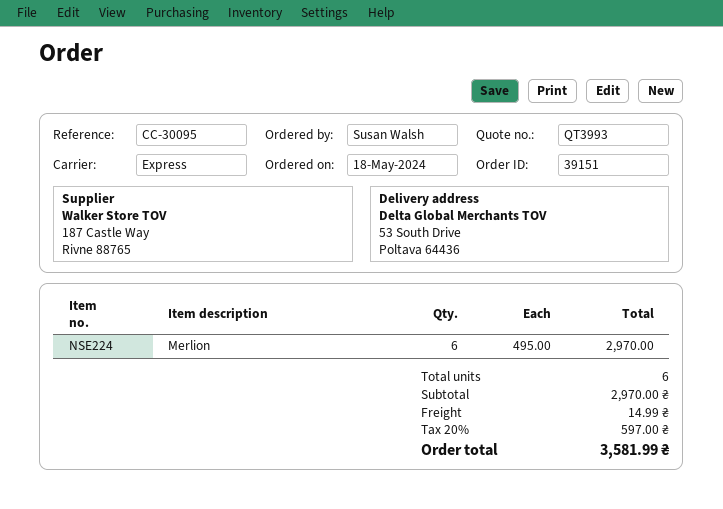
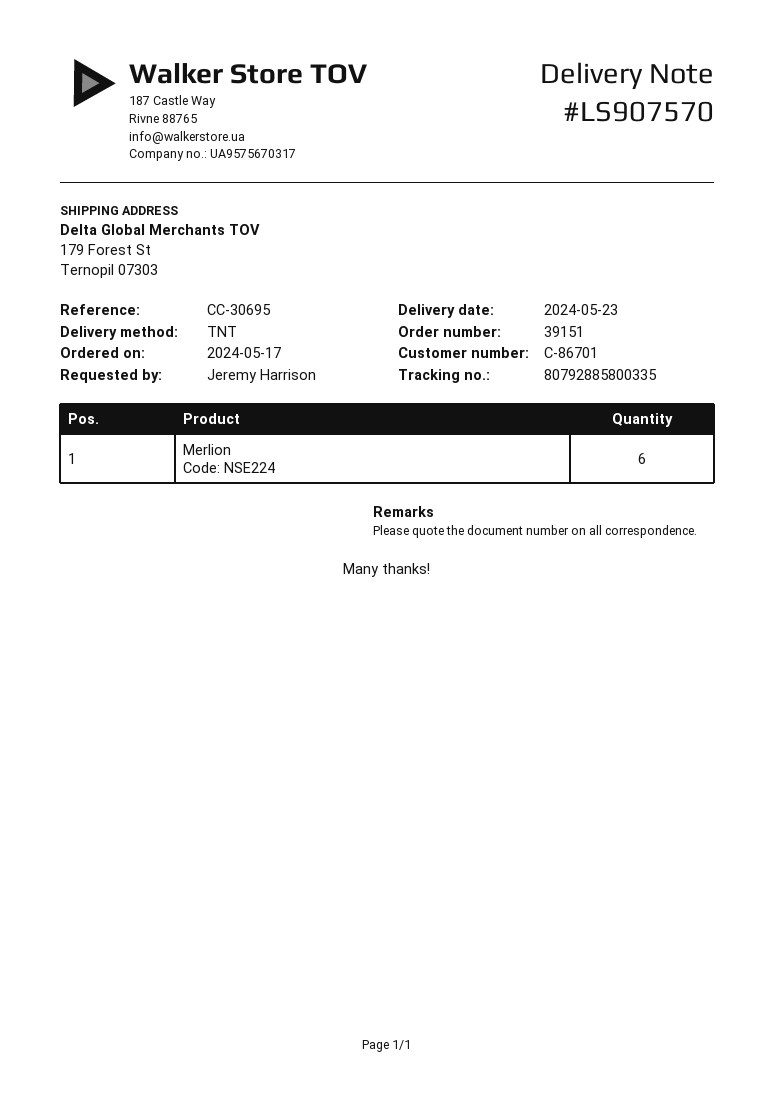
order date: 2024-05-18 -> 2024-05-17
reference: CC-30095 -> CC-30695
ordered by: Susan Walsh -> Jeremy Harrison
shipping method: express -> TNT
ship to: 53 South Drive, Poltava 64436 -> 179 Forest St, Ternopil 07303

